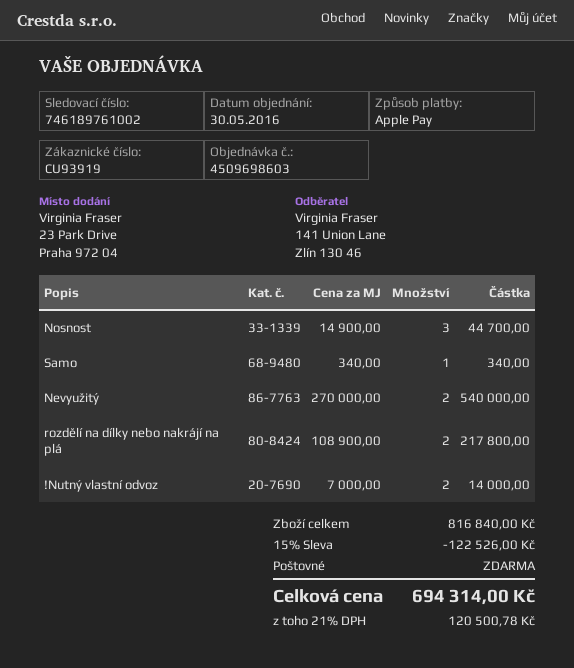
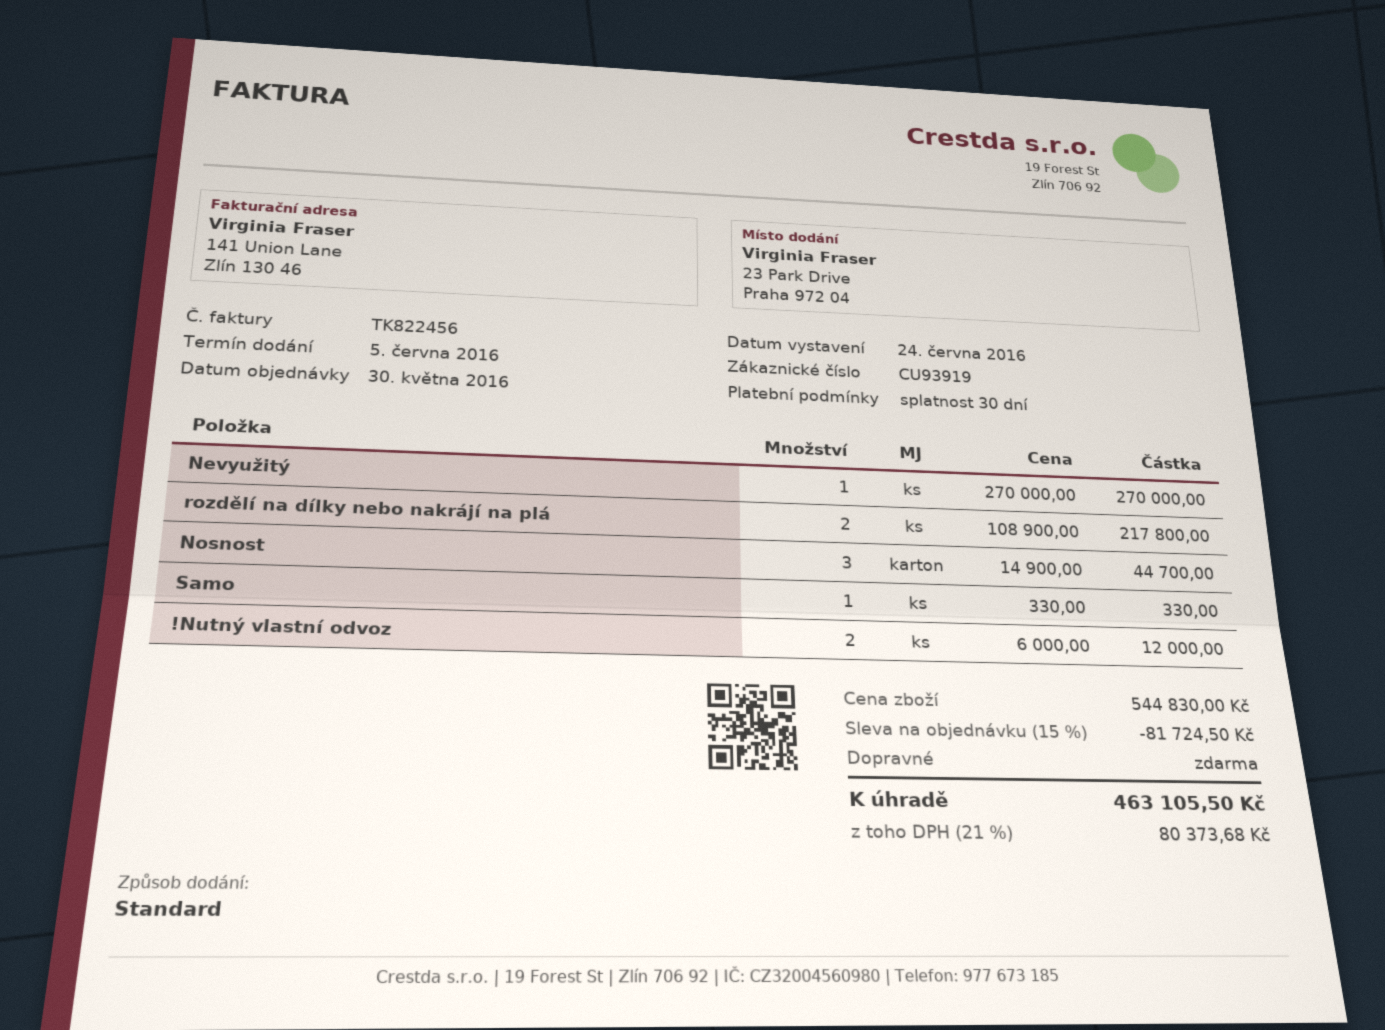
Samo: 1 x 340.00 = 340.00 -> 1 x 330.00 = 330.00
Nevyužitý: 2 x 270000.00 = 540000.00 -> 1 x 270000.00 = 270000.00
!Nutný vlastní odvoz: 2 x 7000.00 = 14000.00 -> 2 x 6000.00 = 12000.00
subtotal: 816840.00 -> 544830.00
discount: 15% = 122526.00 -> 15% = 81724.50
tax: 21% = 120500.78 -> 21% = 80373.68
total: 694314.00 -> 463105.50

